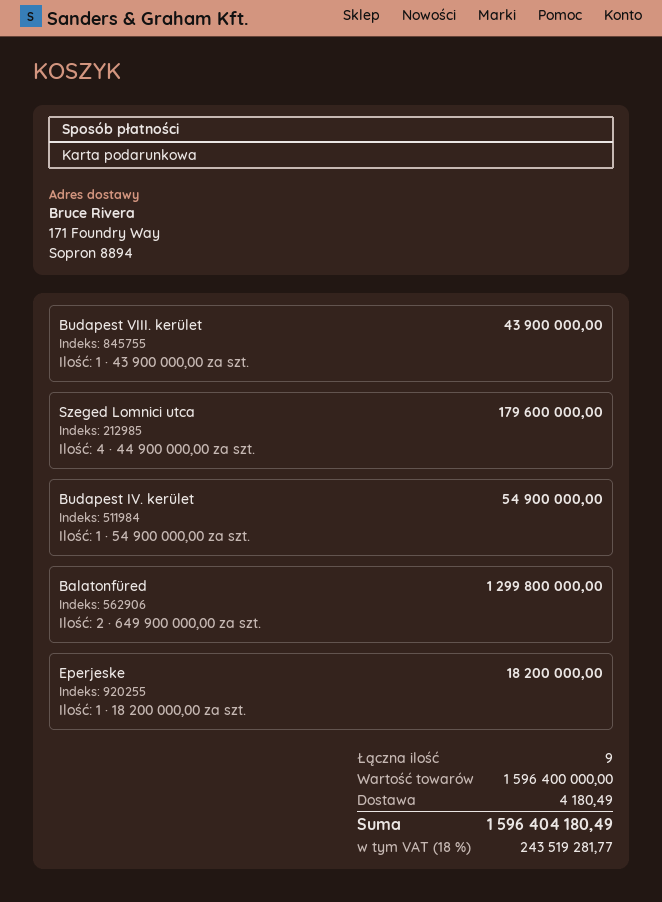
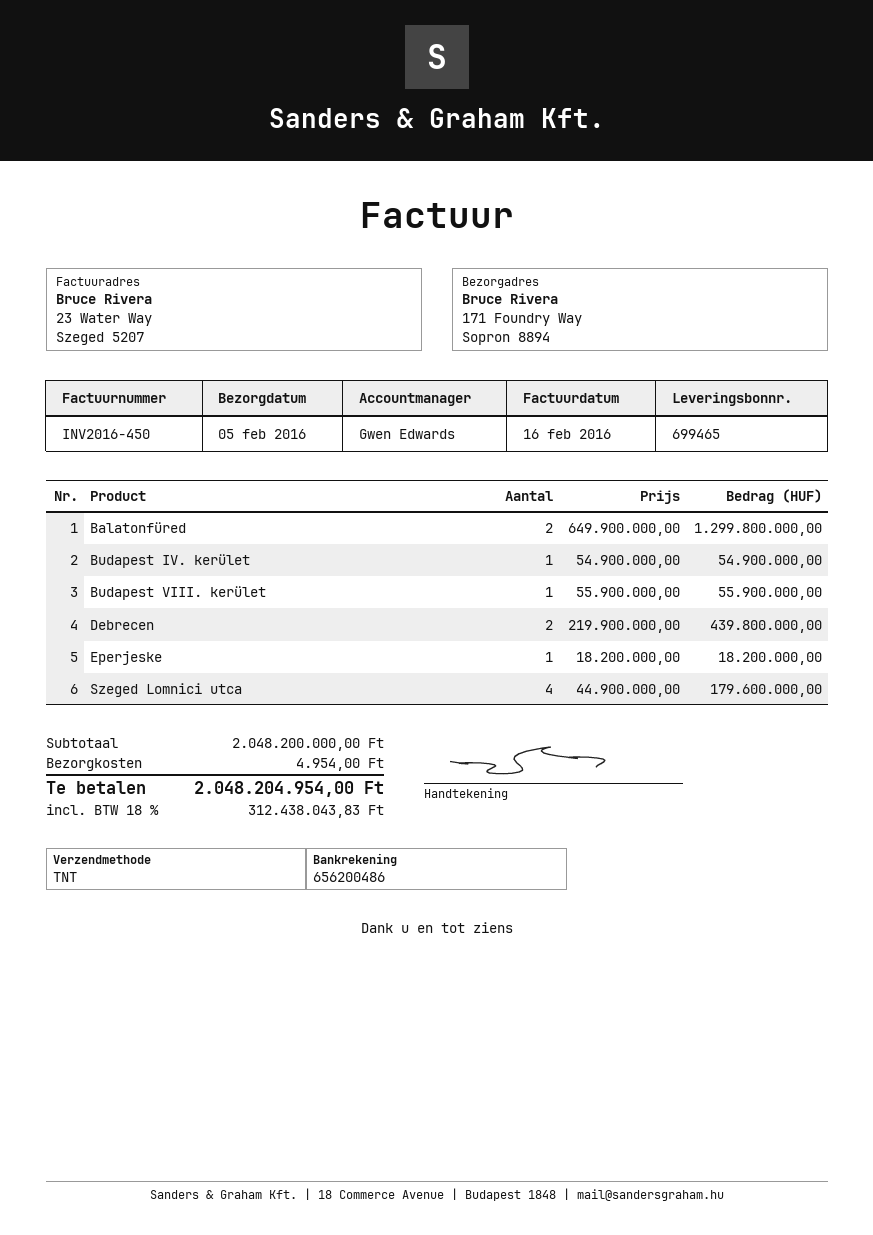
Budapest VIII. kerület: 1 x 43900000.00 = 43900000.00 -> 1 x 55900000.00 = 55900000.00
Debrecen: none -> 2 x 219900000.00 = 439800000.00
subtotal: 1596400000.00 -> 2048200000.00
shipping: 4180.49 -> 4954.00
tax: 18% = 243519281.77 -> 18% = 312438043.83
total: 1596404180.49 -> 2048204954.00

